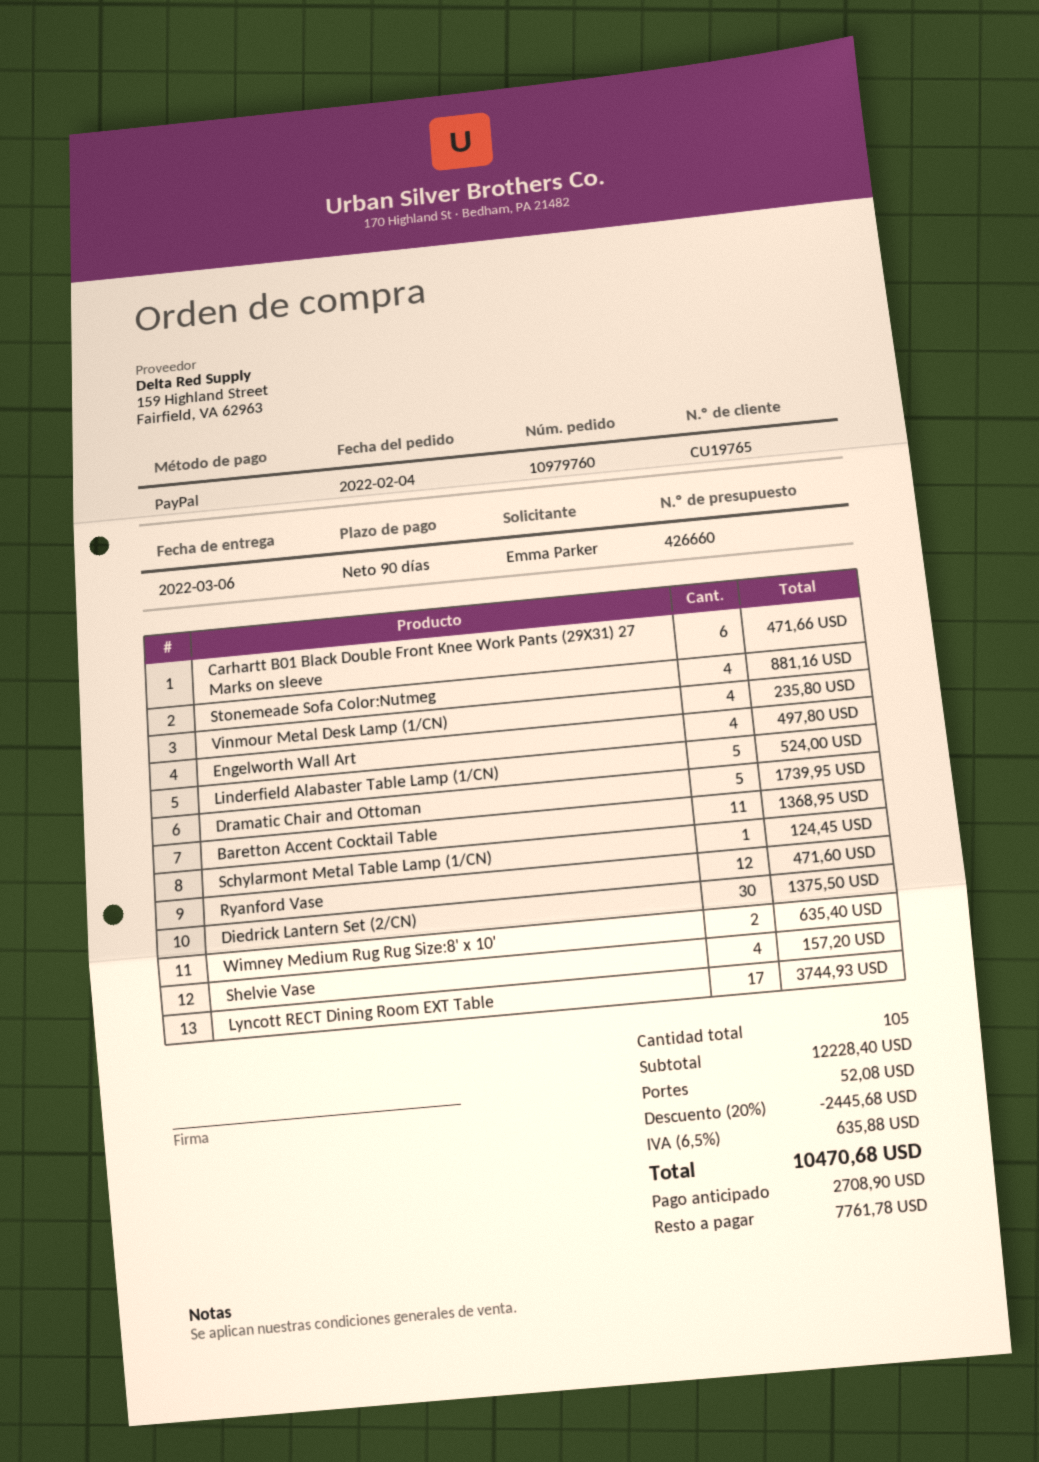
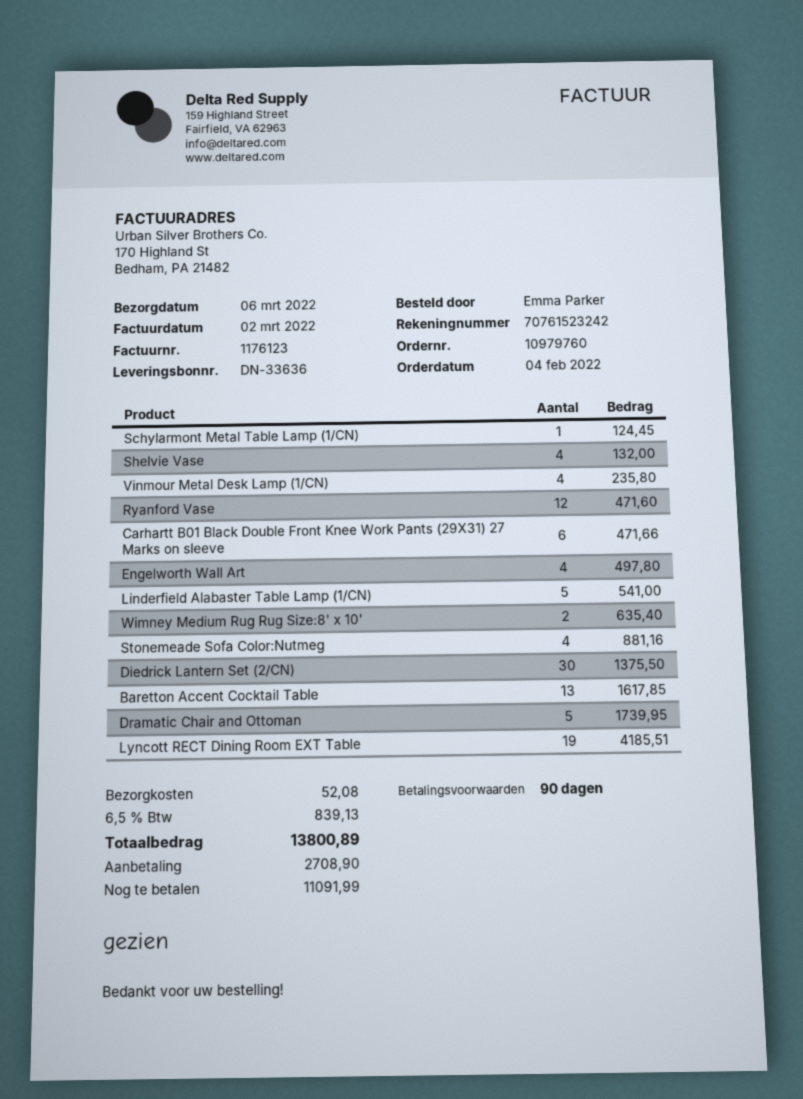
Linderfield Alabaster Table Lamp (1/CN): 5 for 524.00 -> 5 for 541.00
Baretton Accent Cocktail Table: 11 for 1368.95 -> 13 for 1617.85
Shelvie Vase: 4 for 157.20 -> 4 for 132.00
Lyncott RECT Dining Room EXT Table: 17 for 3744.93 -> 19 for 4185.51
discount: 20% = 2445.68 -> none
tax: 6.5% = 635.88 -> 6.5% = 839.13
total: 10470.68 -> 13800.89
balance: 7761.78 -> 11091.99

